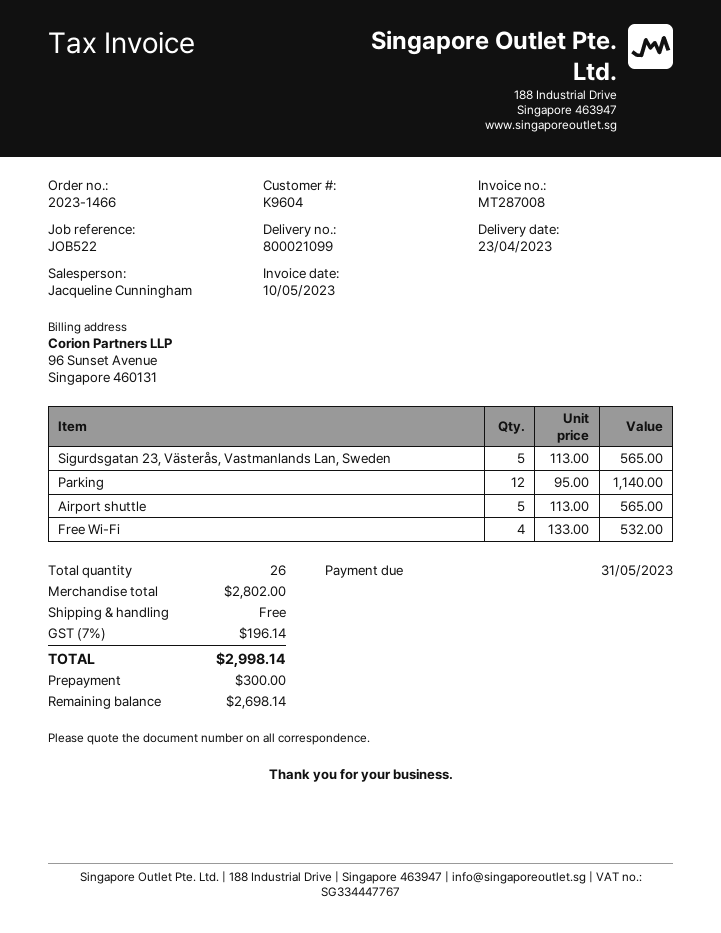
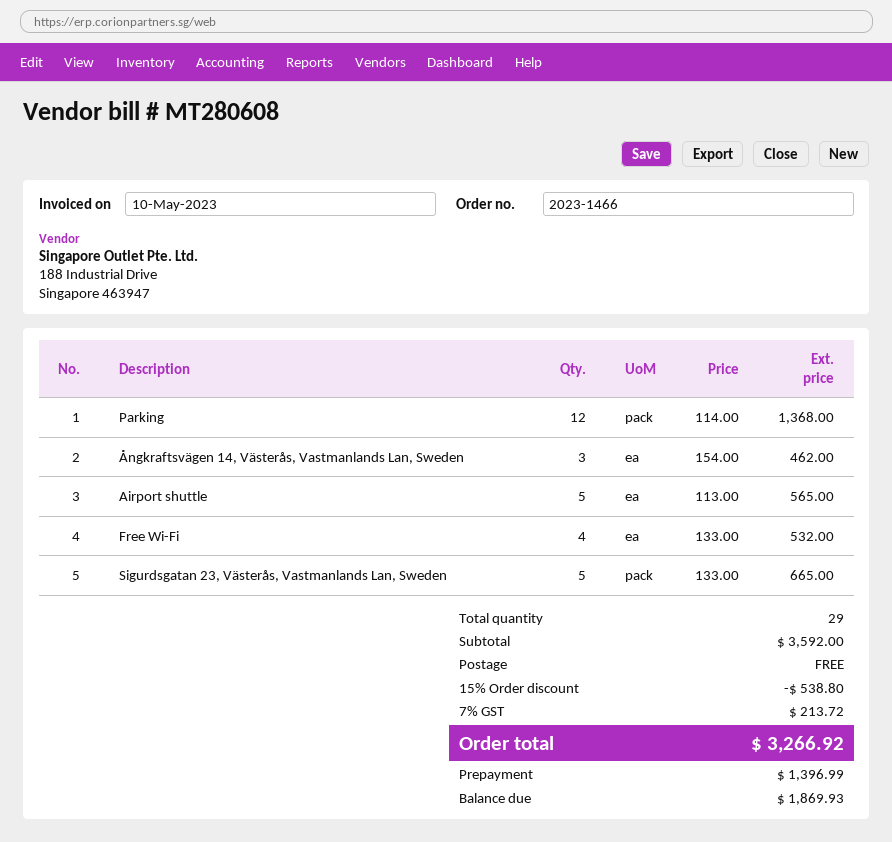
invoice number: MT287008 -> MT280608
Sigurdsgatan 23, Västerås, Vastmanlands Lan, Sweden: 5 x 113.00 = 565.00 -> 5 x 133.00 = 665.00
Parking: 12 x 95.00 = 1140.00 -> 12 x 114.00 = 1368.00
Ångkraftsvägen 14, Västerås, Vastmanlands Lan, Sweden: none -> 3 x 154.00 = 462.00
total quantity: 26 -> 29
subtotal: 2802.00 -> 3592.00
discount: none -> 15% = 538.80
tax: 7% = 196.14 -> 7% = 213.72
total: 2998.14 -> 3266.92
deposit: 300.00 -> 1396.99
balance: 2698.14 -> 1869.93

